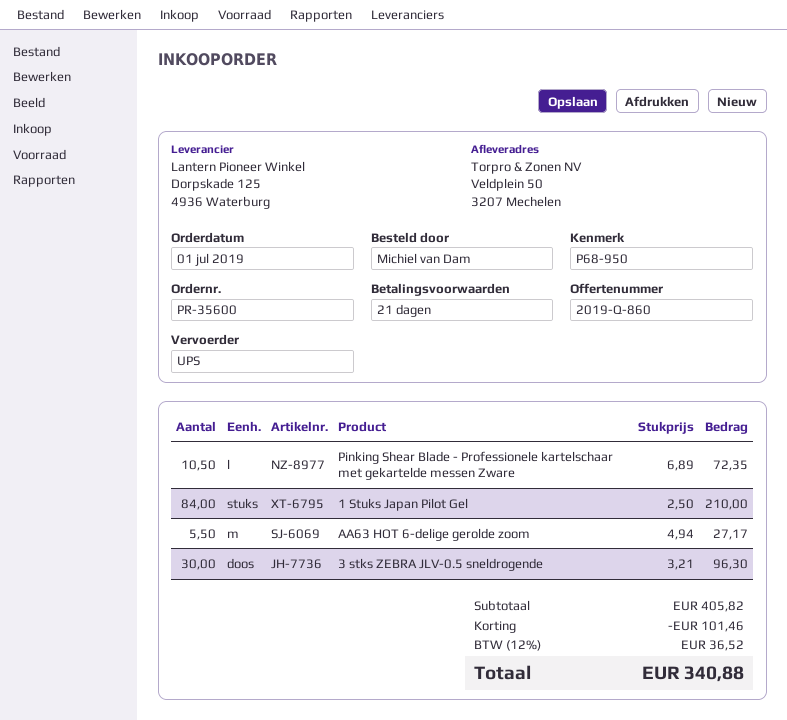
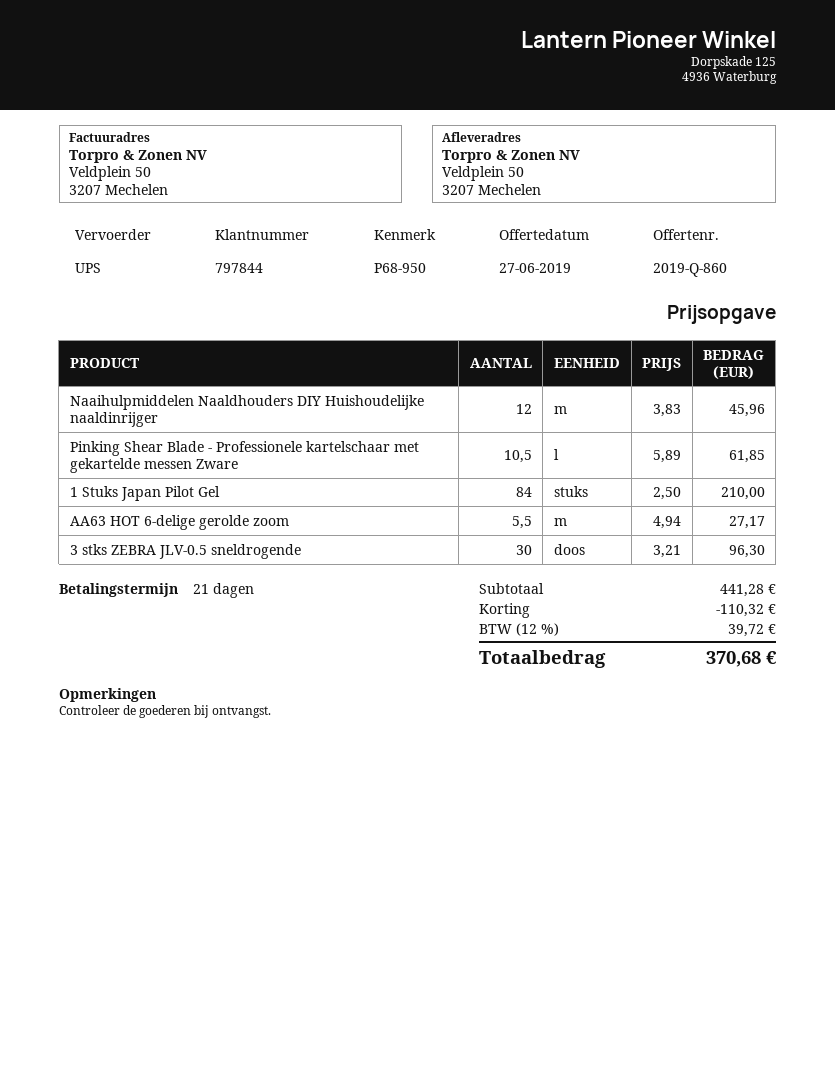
Pinking Shear Blade - Professionele kartelschaar met gekartelde messen Zware: 10.5 x 6.89 = 72.35 -> 10.5 x 5.89 = 61.85
Naaihulpmiddelen Naaldhouders DIY Huishoudelijke naaldinrijger: none -> 12 x 3.83 = 45.96
subtotal: 405.82 -> 441.28
discount: 101.46 -> 110.32
tax: 12% = 36.52 -> 12% = 39.72
total: 340.88 -> 370.68

